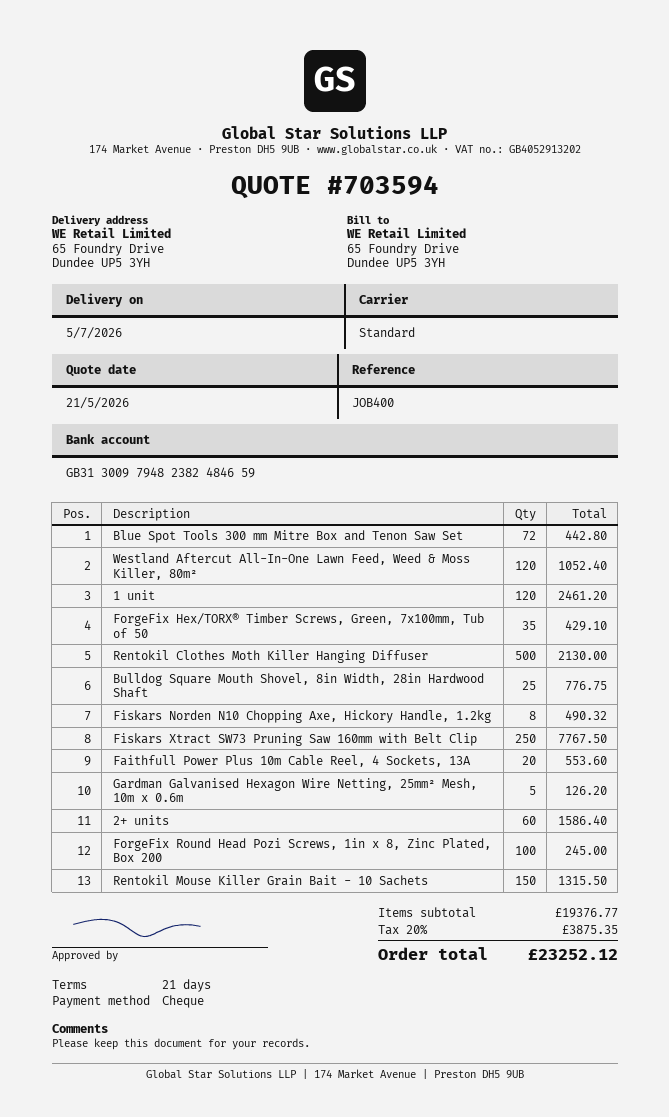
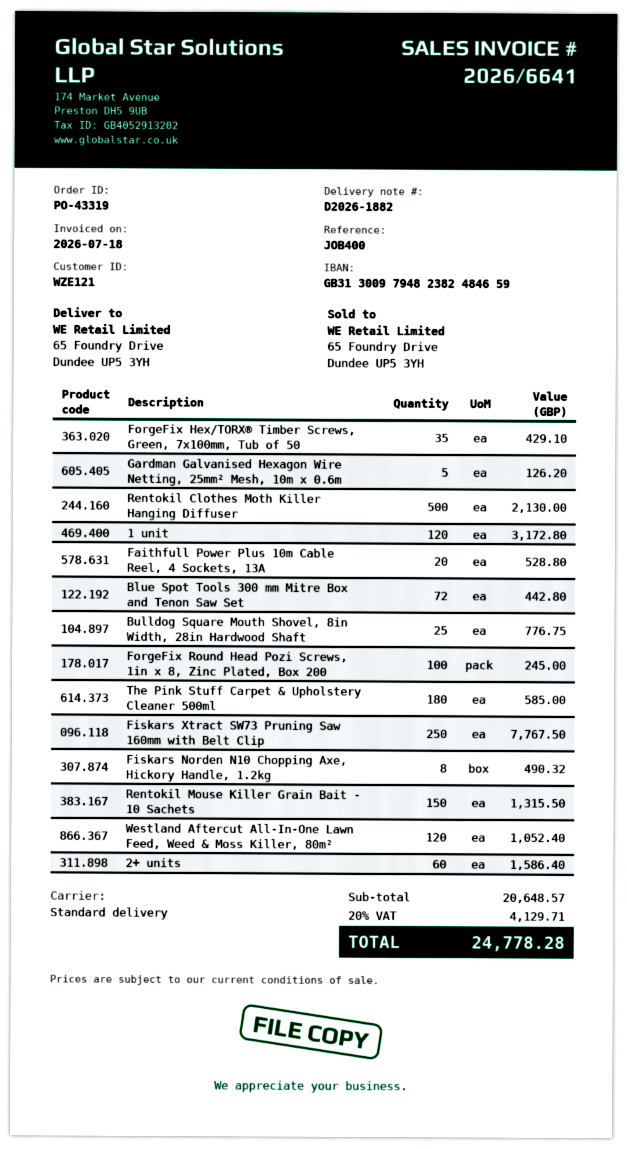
1 unit: 120 for 2461.20 -> 120 for 3172.80
Faithfull Power Plus 10m Cable Reel, 4 Sockets, 13A: 20 for 553.60 -> 20 for 528.80
The Pink Stuff Carpet & Upholstery Cleaner 500ml: none -> 180 for 585.00
subtotal: 19376.77 -> 20648.57
tax: 20% = 3875.35 -> 20% = 4129.71
total: 23252.12 -> 24778.28

